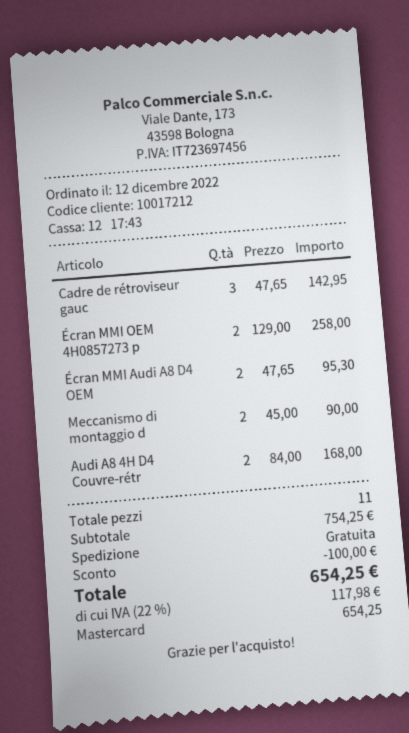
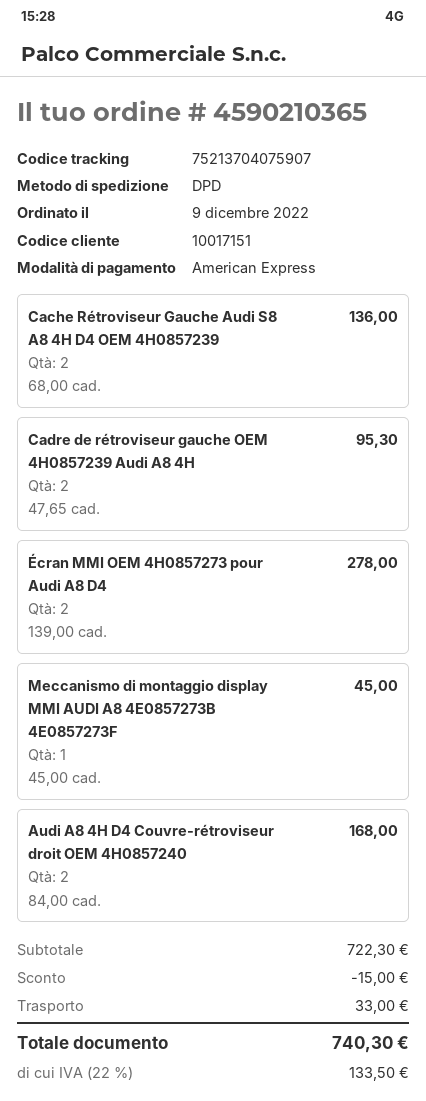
order date: 2022-12-12 -> 2022-12-09
customer number: 10017212 -> 10017151
payment method: Mastercard -> American Express
Cadre de rétroviseur gauc: 3 x 47.65 = 142.95 -> 2 x 47.65 = 95.30
Écran MMI OEM 4H0857273 p: 2 x 129.00 = 258.00 -> 2 x 139.00 = 278.00
Écran MMI Audi A8 D4 OEM: 2 x 47.65 = 95.30 -> none
Meccanismo di montaggio d: 2 x 45.00 = 90.00 -> 1 x 45.00 = 45.00
Cache Rétroviseur Gauche Audi S8 A8 4H D4 OEM 4H0857239: none -> 2 x 68.00 = 136.00
subtotal: 754.25 -> 722.30
discount: 100.00 -> 15.00
shipping: 0.00 -> 33.00
tax: 22% = 117.98 -> 22% = 133.50
total: 654.25 -> 740.30

